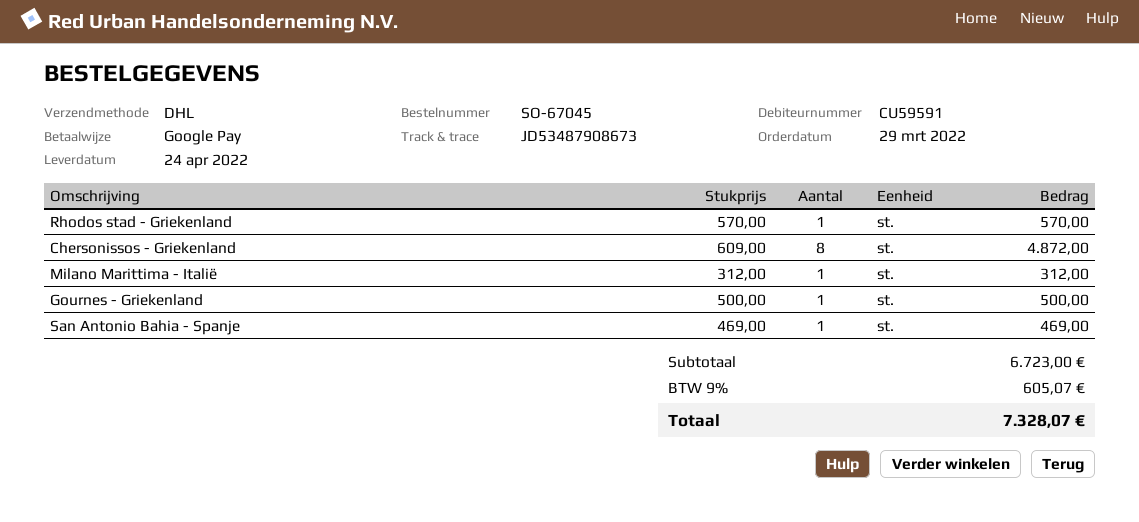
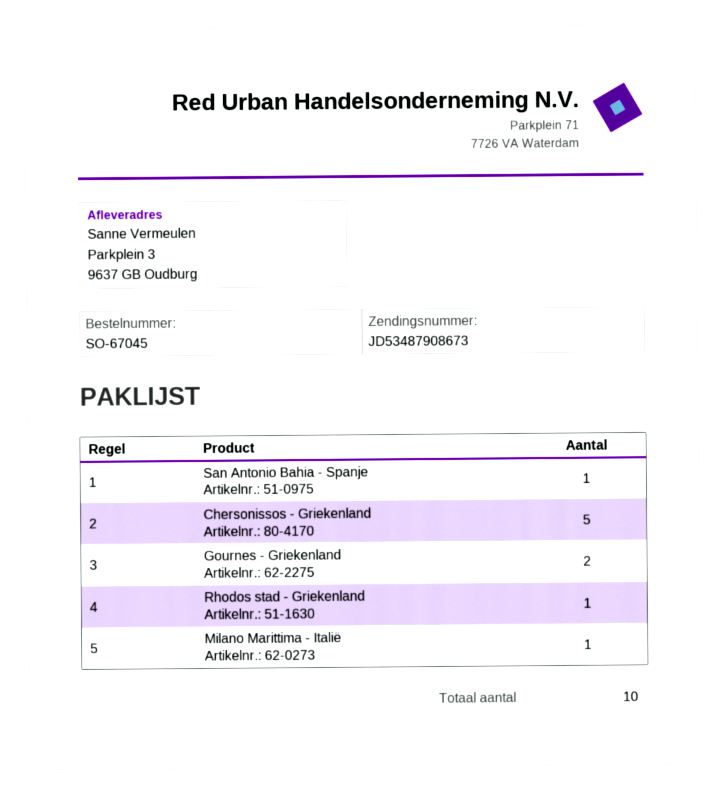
Chersonissos - Griekenland: 8 -> 5
Gournes - Griekenland: 1 -> 2

